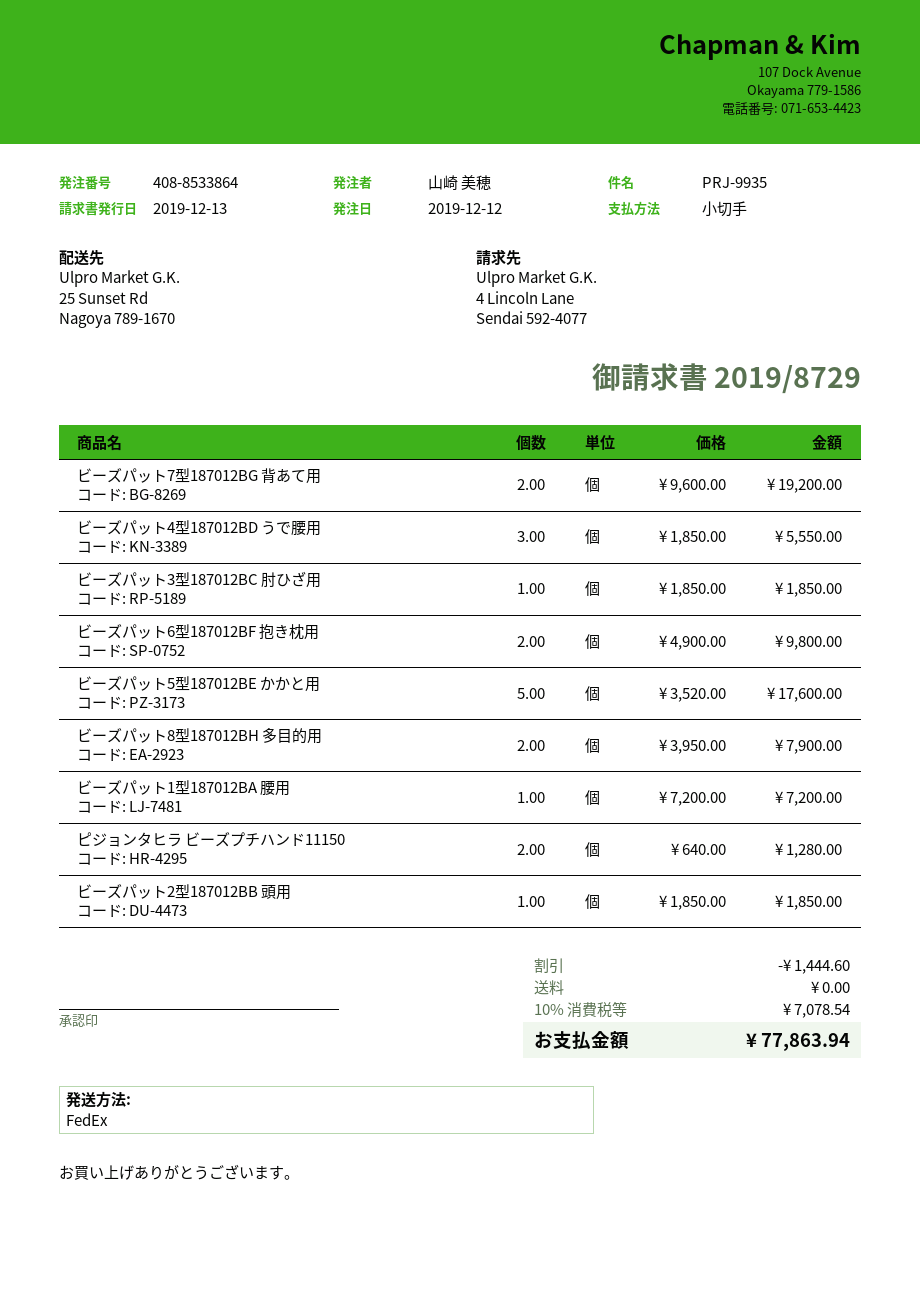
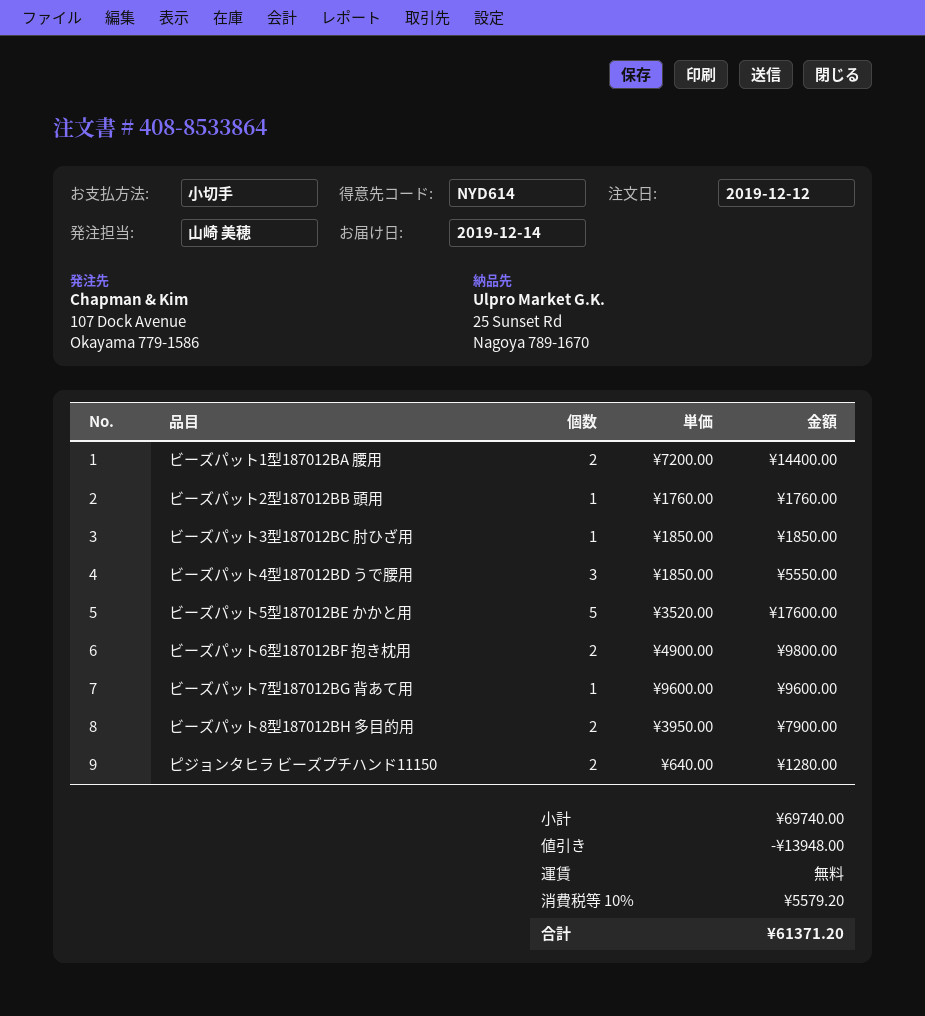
ビーズパット7型187012BG 背あて用: 2 x 9600.00 = 19200.00 -> 1 x 9600.00 = 9600.00
ビーズパット1型187012BA 腰用: 1 x 7200.00 = 7200.00 -> 2 x 7200.00 = 14400.00
ビーズパット2型187012BB 頭用: 1 x 1850.00 = 1850.00 -> 1 x 1760.00 = 1760.00
discount: 1444.60 -> 13948.00
tax: 10% = 7078.54 -> 10% = 5579.20
total: 77863.94 -> 61371.20

